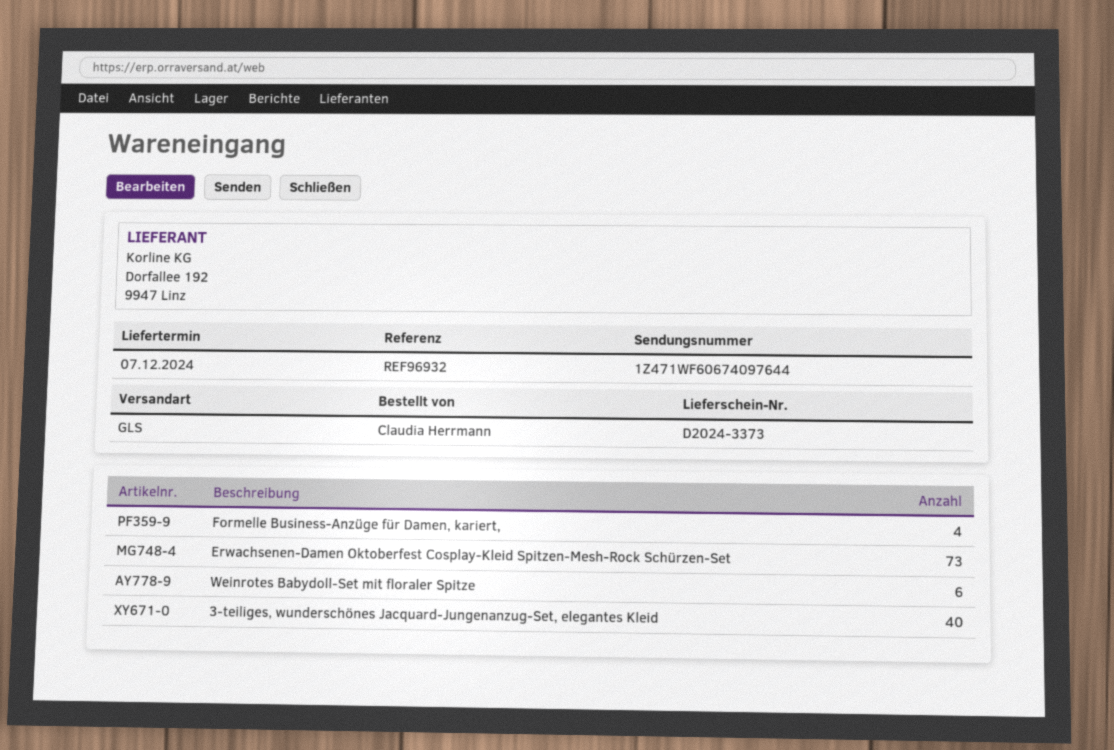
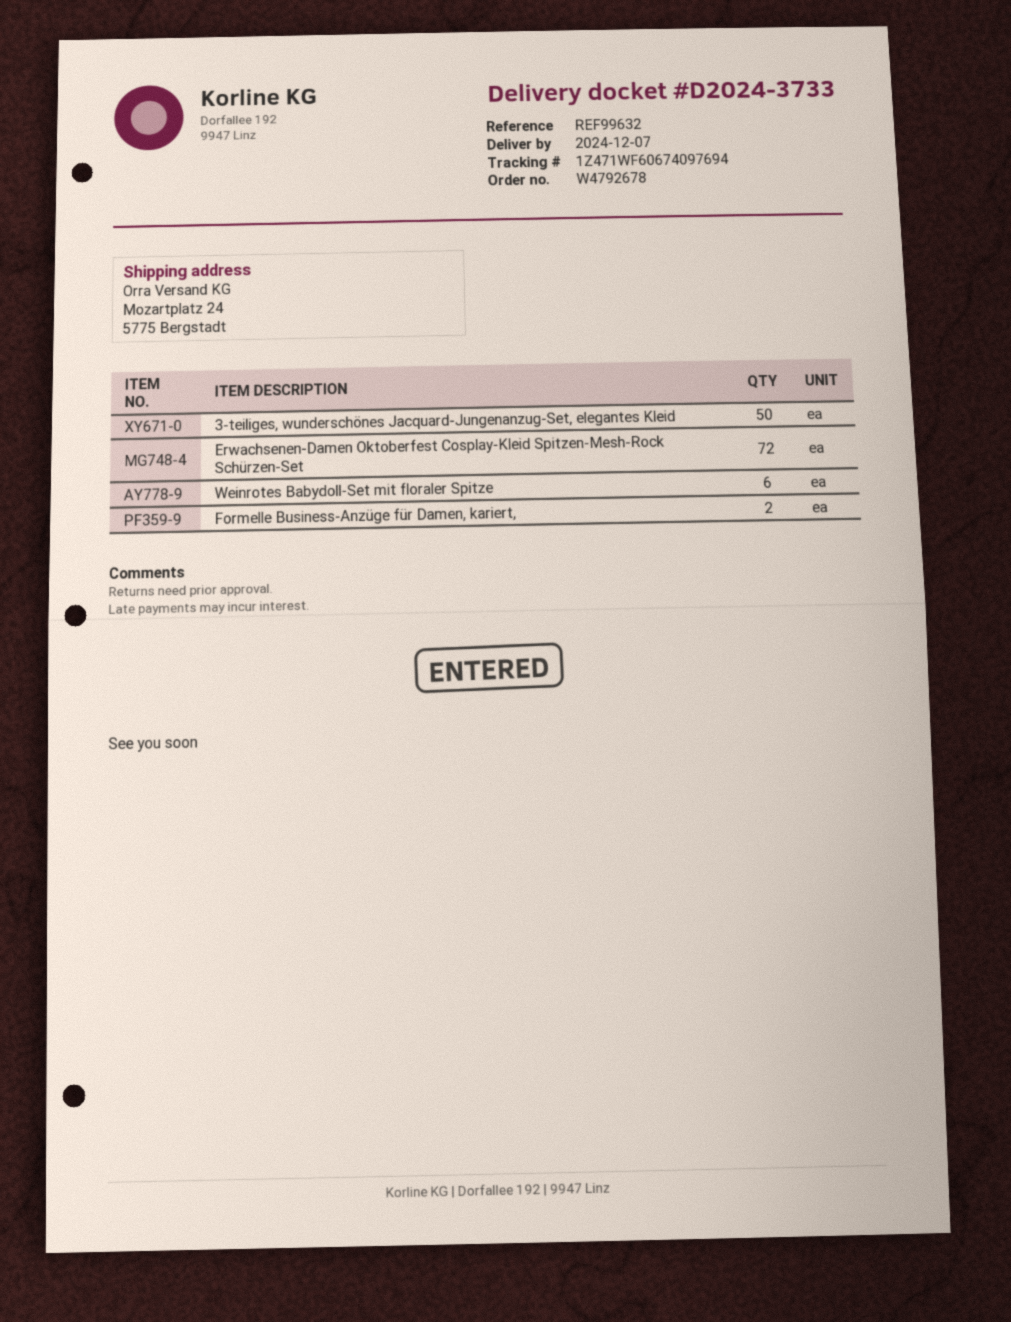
delivery note number: D2024-3373 -> D2024-3733
reference: REF96932 -> REF99632
tracking number: 1Z471WF60674097644 -> 1Z471WF60674097694
Formelle Business-Anzüge für Damen, kariert,: 4 -> 2
Erwachsenen-Damen Oktoberfest Cosplay-Kleid Spitzen-Mesh-Rock Schürzen-Set: 73 -> 72
3-teiliges, wunderschönes Jacquard-Jungenanzug-Set, elegantes Kleid: 40 -> 50

